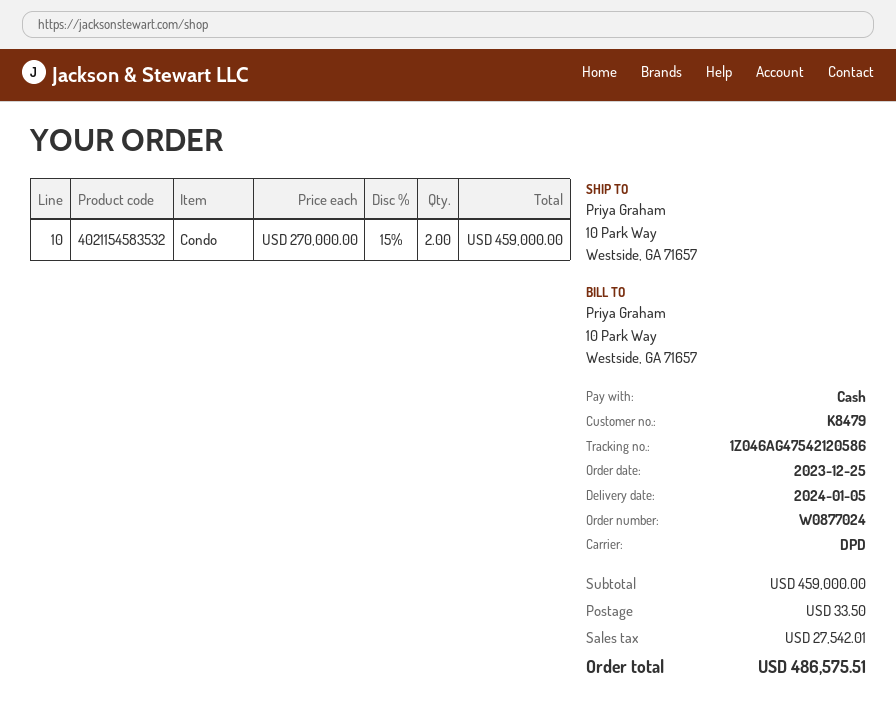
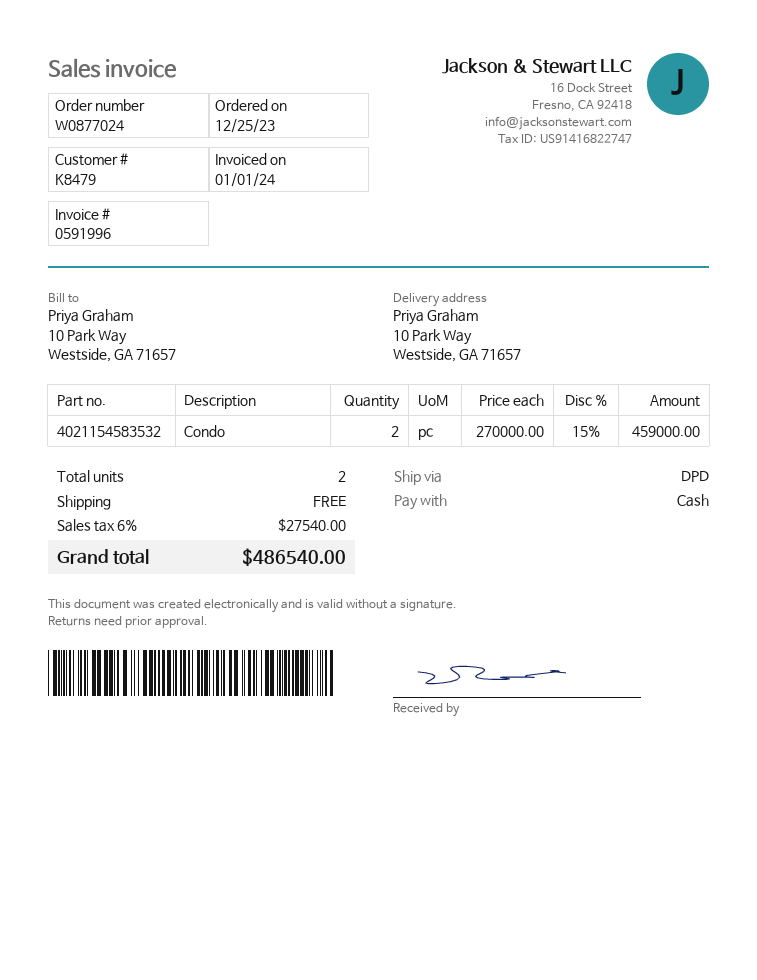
shipping: 33.50 -> 0.00
tax: 27542.01 -> 27540.00
total: 486575.51 -> 486540.00

